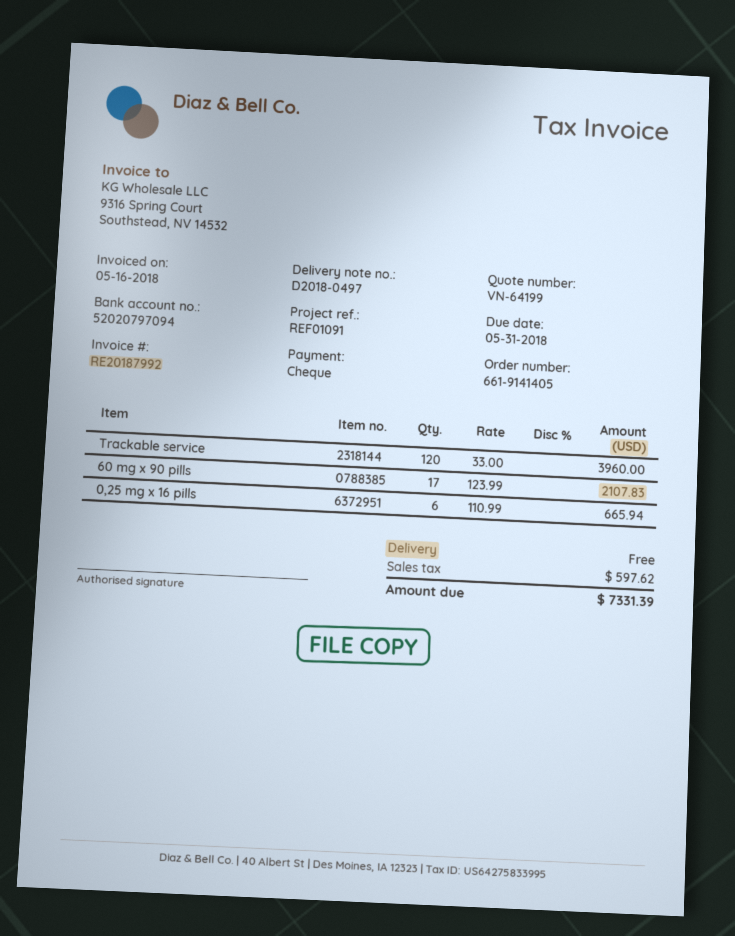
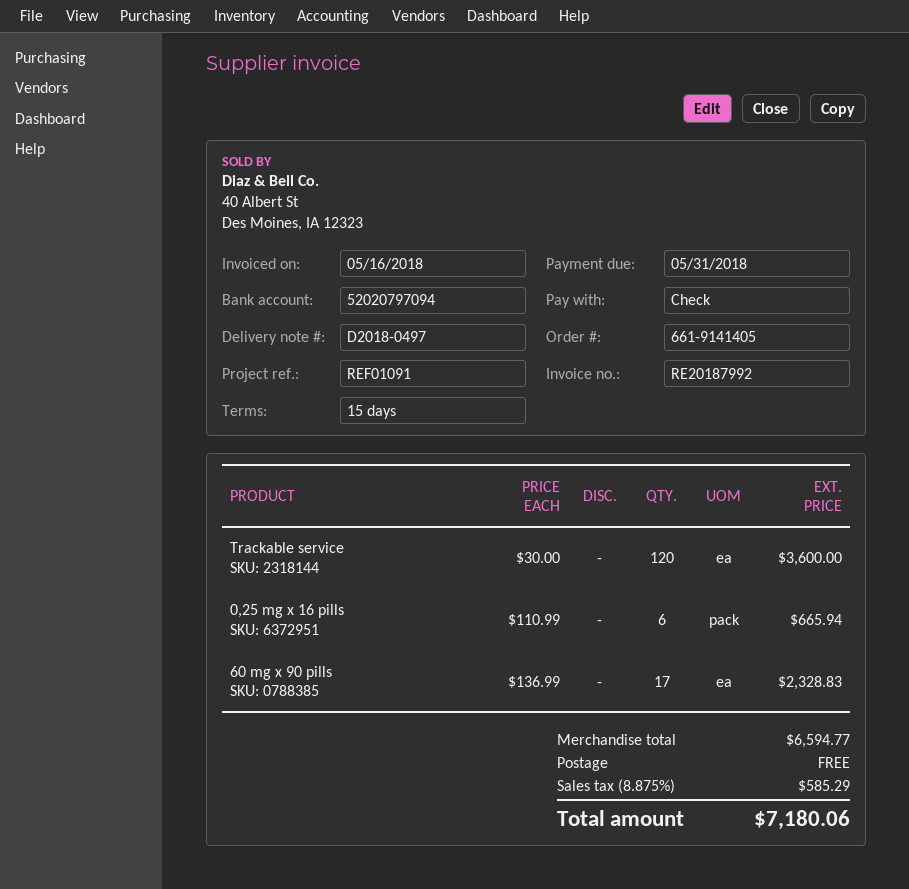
Trackable service: 120 x 33.00 = 3960.00 -> 120 x 30.00 = 3600.00
60 mg x 90 pills: 17 x 123.99 = 2107.83 -> 17 x 136.99 = 2328.83
tax: 597.62 -> 585.29
total: 7331.39 -> 7180.06

